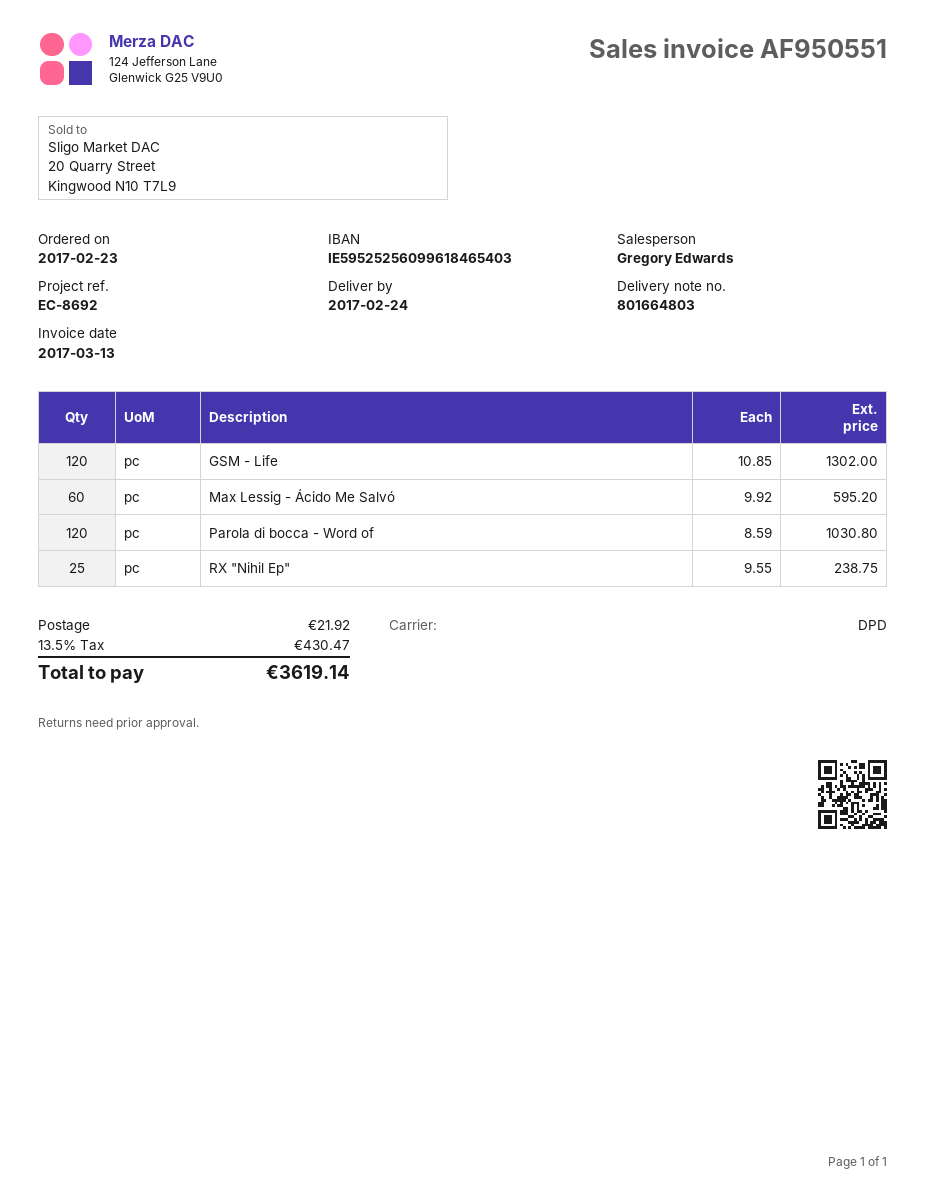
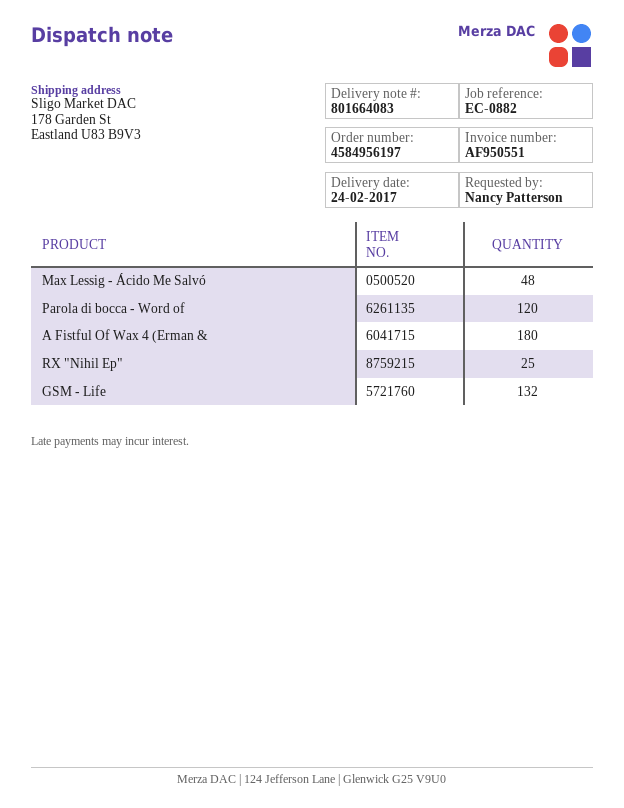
delivery note number: 801664803 -> 801664083
reference: EC-8692 -> EC-0882
GSM - Life: 120 -> 132
Max Lessig - Ácido Me Salvó: 60 -> 48
A Fistful Of Wax 4 (Erman &: none -> 180

